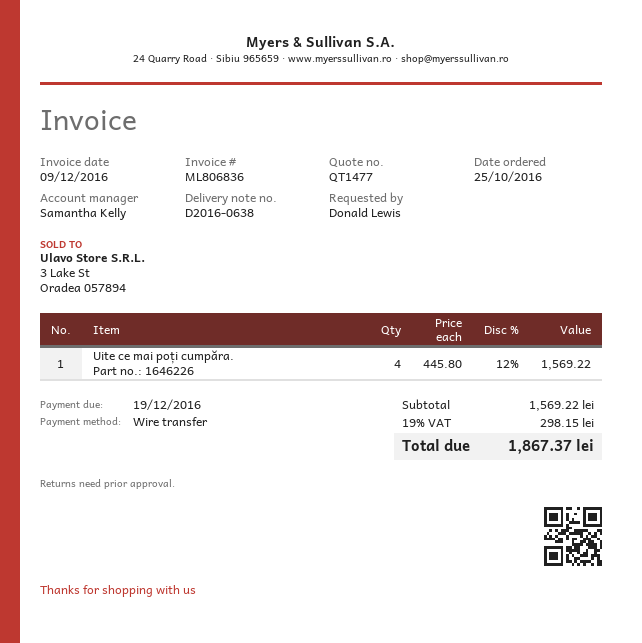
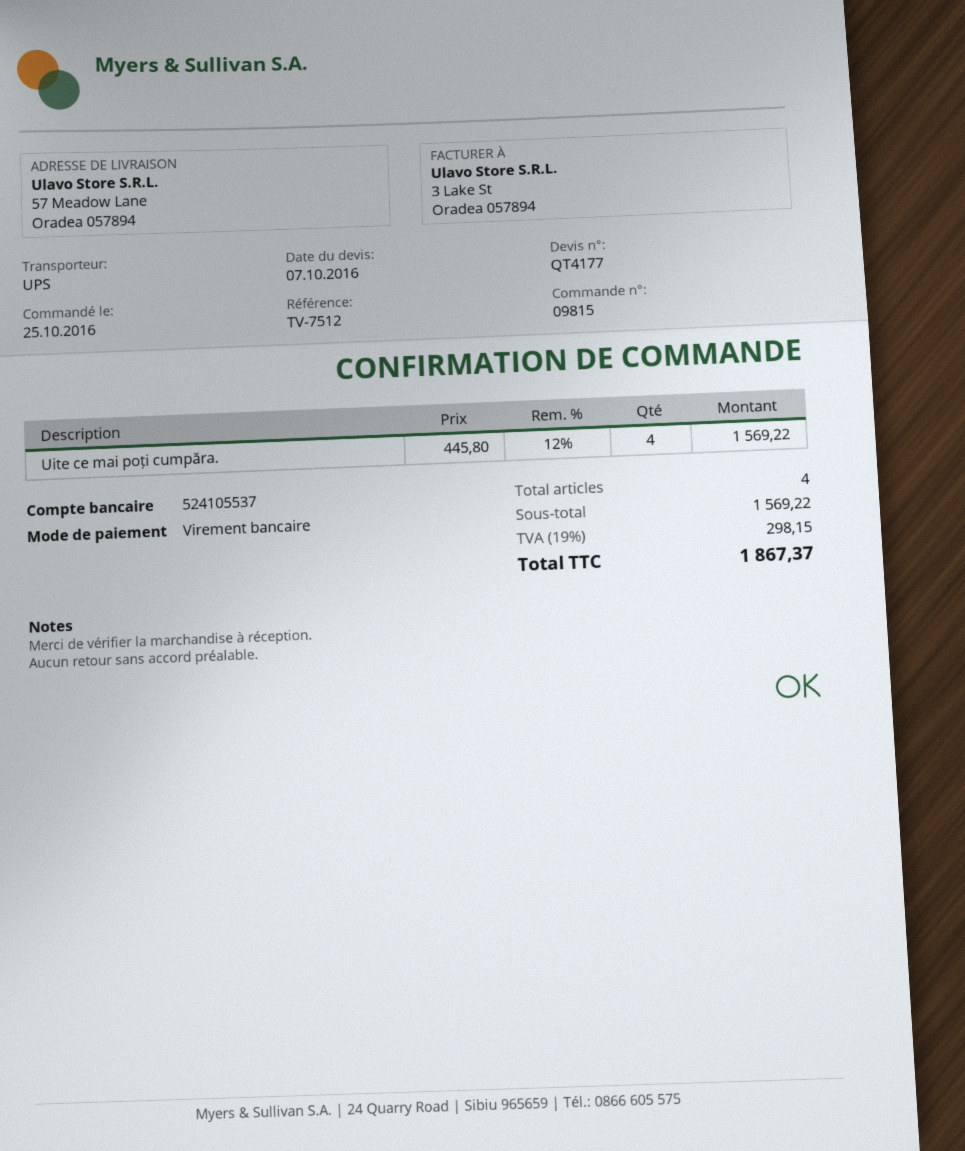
quote number: QT1477 -> QT4177

